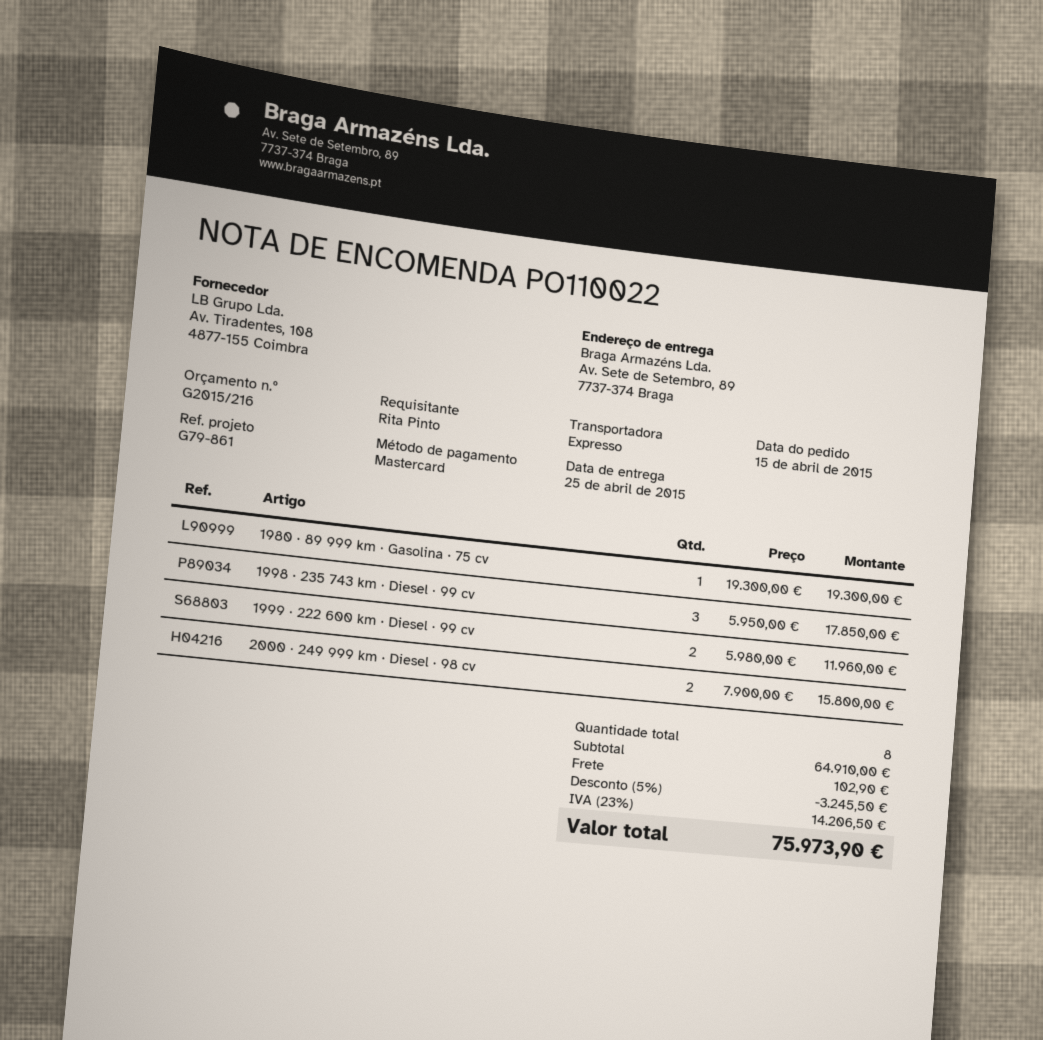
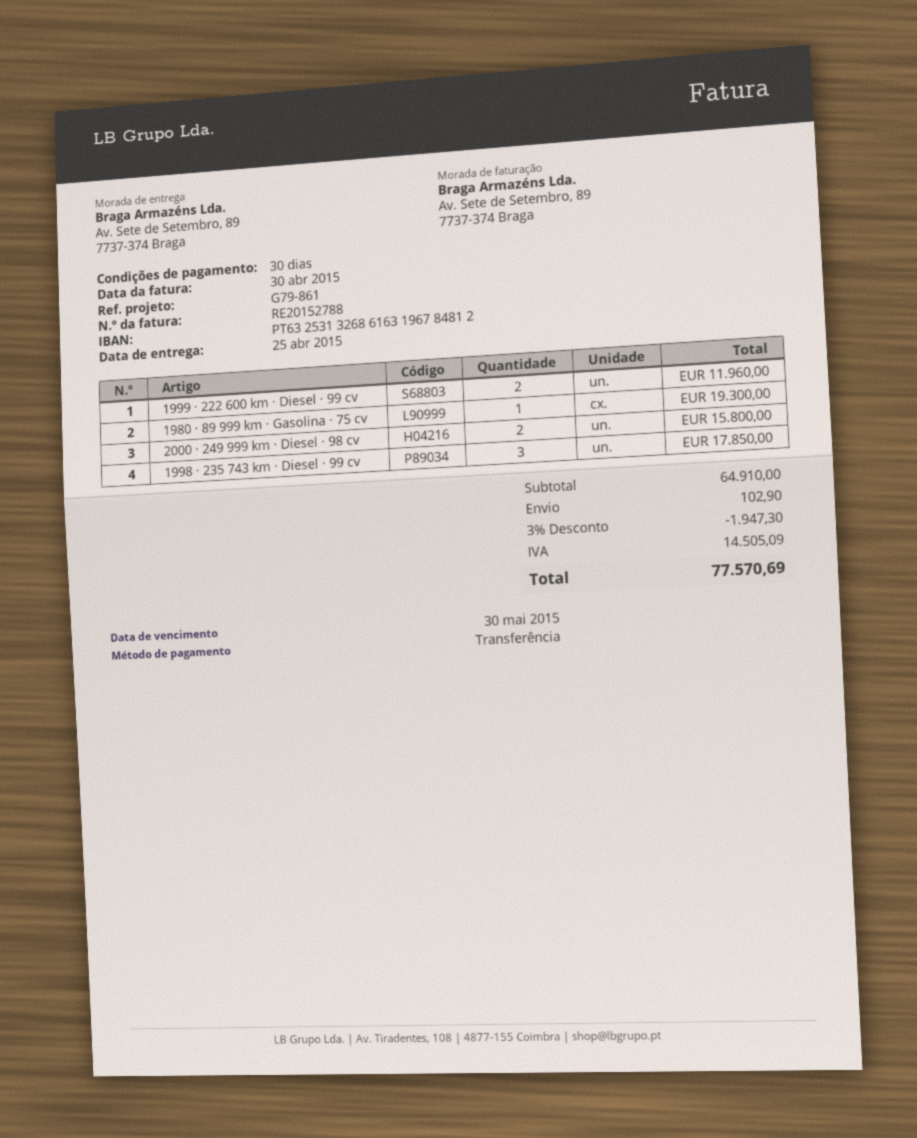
payment method: Mastercard -> bank transfer
discount: 5% = 3245.50 -> 3% = 1947.30
tax: 14206.50 -> 14505.09
total: 75973.90 -> 77570.69

